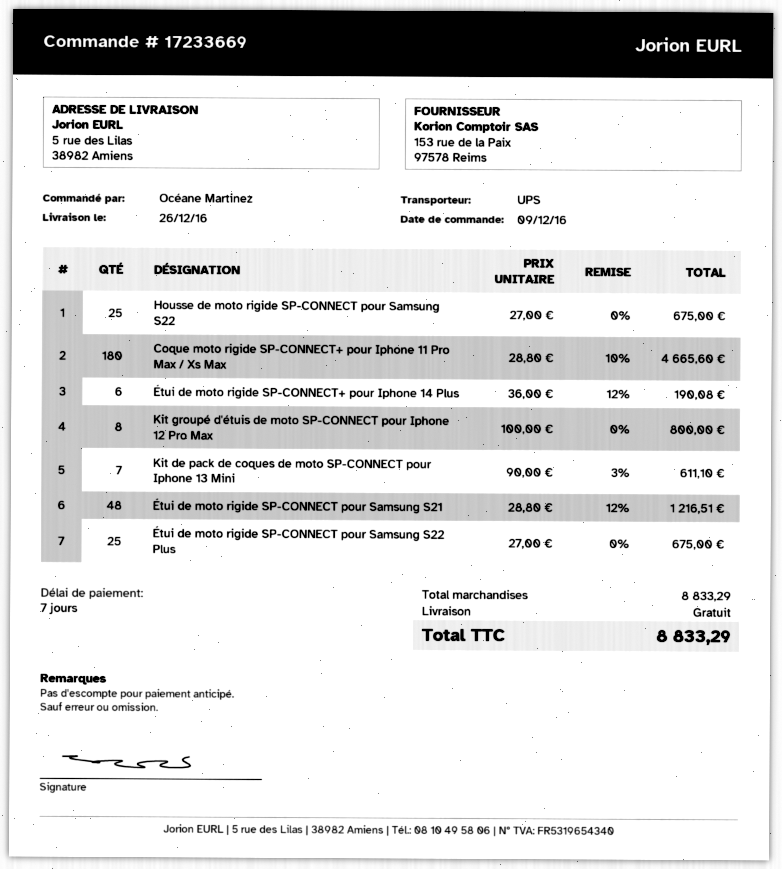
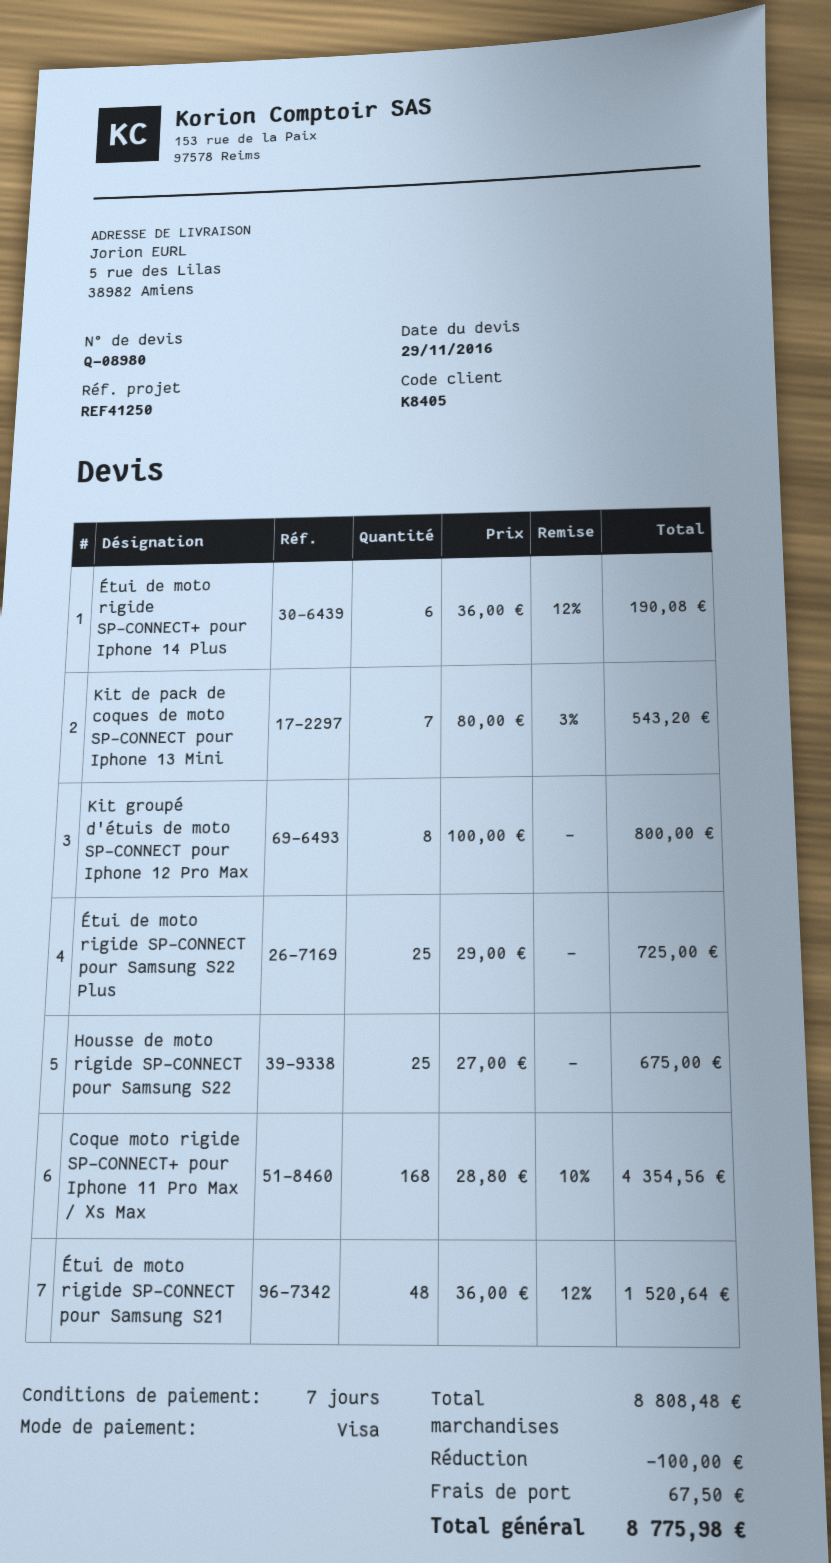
Coque moto rigide SP-CONNECT+ pour Iphone 11 Pro Max / Xs Max: 180 x 28.80 - 10% = 4665.60 -> 168 x 28.80 - 10% = 4354.56
Kit de pack de coques de moto SP-CONNECT pour Iphone 13 Mini: 7 x 90.00 - 3% = 611.10 -> 7 x 80.00 - 3% = 543.20
Étui de moto rigide SP-CONNECT pour Samsung S21: 48 x 28.80 - 12% = 1216.51 -> 48 x 36.00 - 12% = 1520.64
Étui de moto rigide SP-CONNECT pour Samsung S22 Plus: 25 x 27.00 = 675.00 -> 25 x 29.00 = 725.00
subtotal: 8833.29 -> 8808.48
discount: none -> 100.00
shipping: 0.00 -> 67.50
total: 8833.29 -> 8775.98

